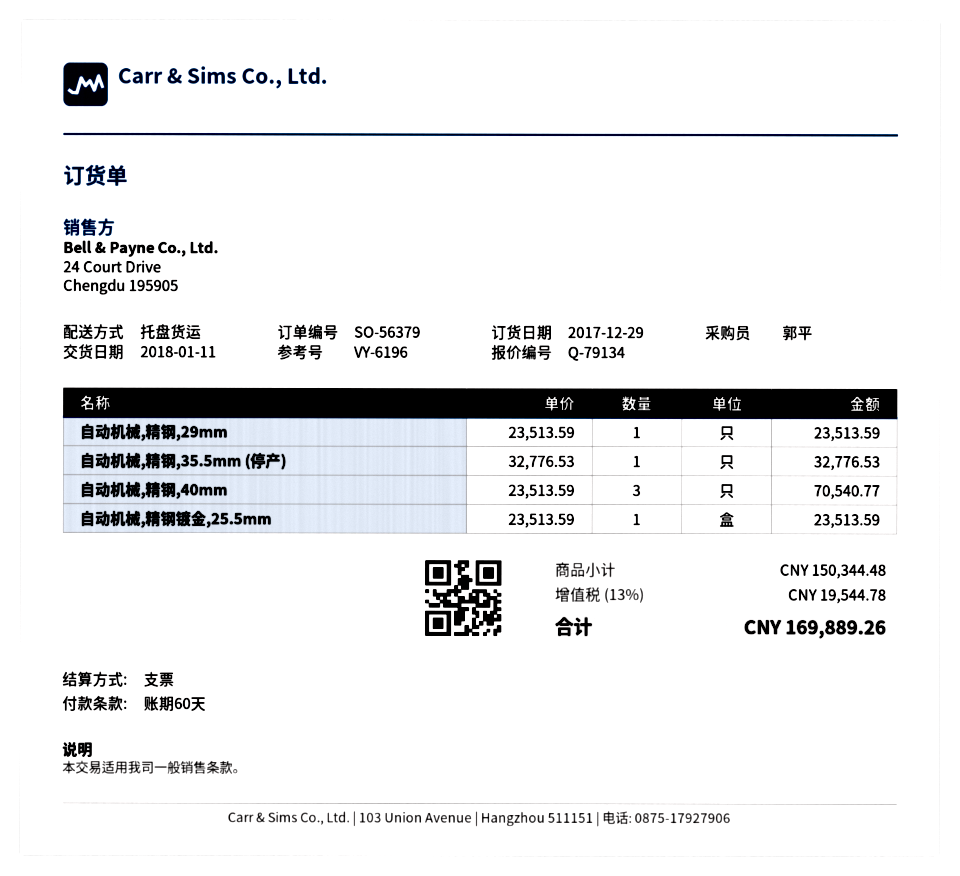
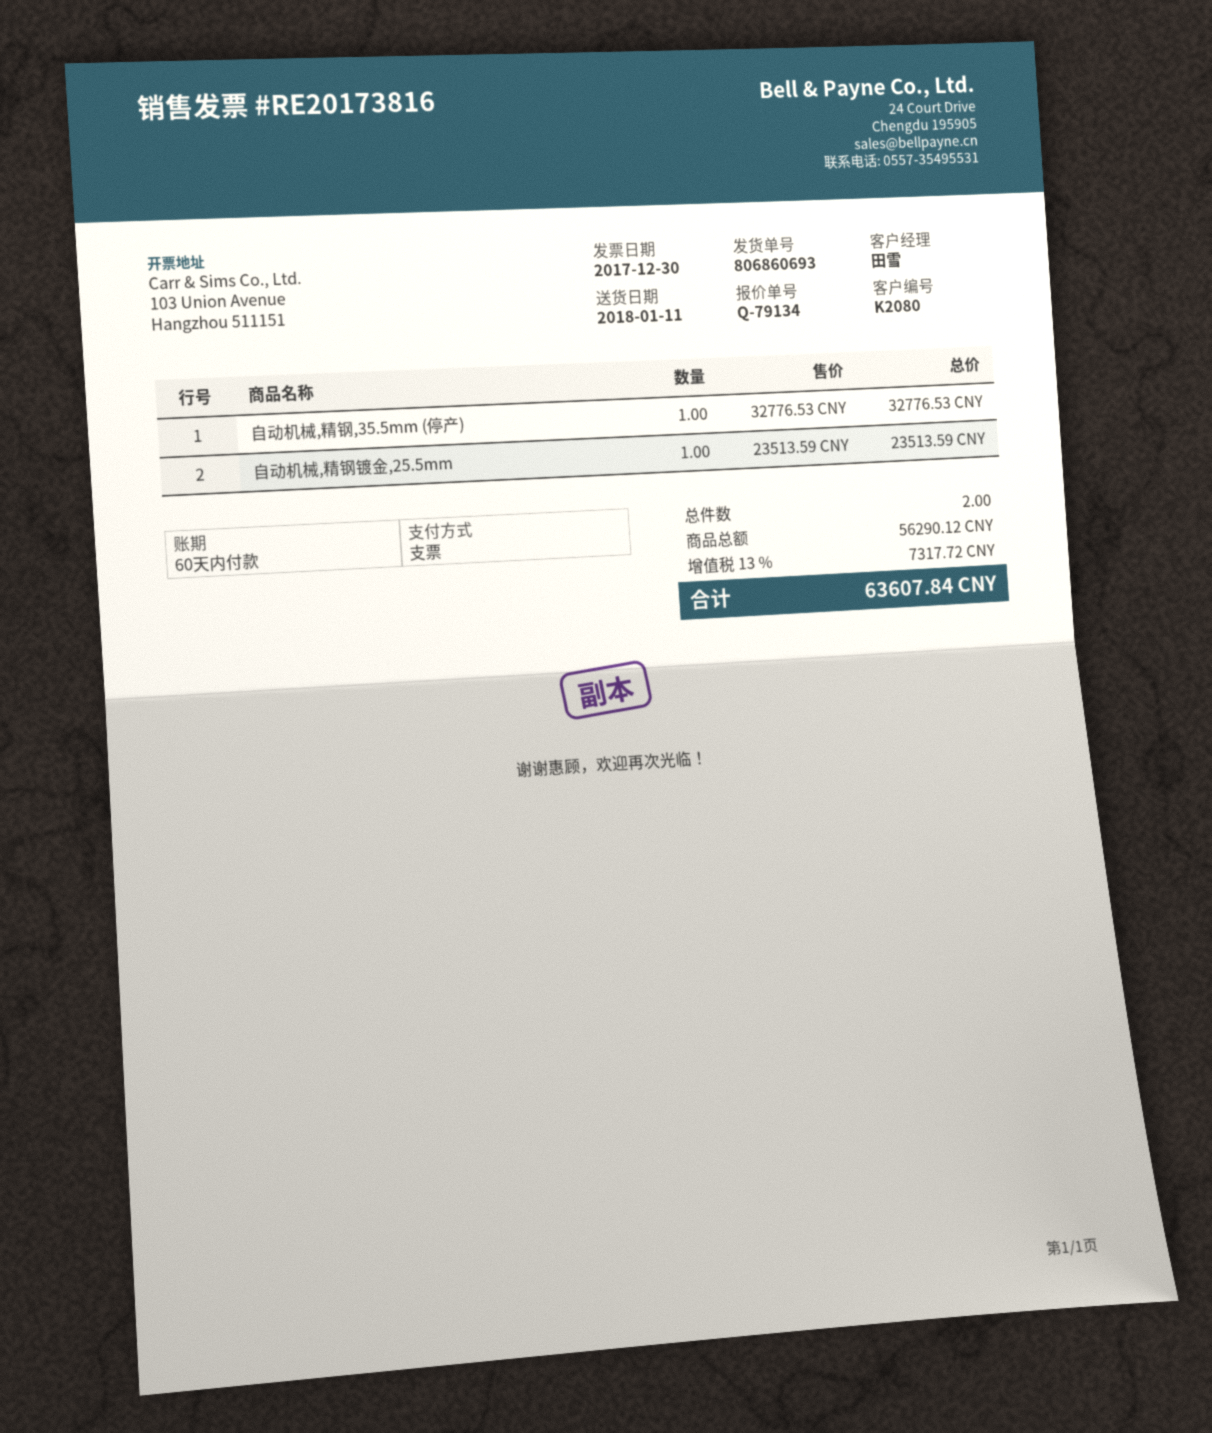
自动机械,精钢,29mm: 1 x 23513.59 = 23513.59 -> none
自动机械,精钢,40mm: 3 x 23513.59 = 70540.77 -> none
subtotal: 150344.48 -> 56290.12
tax: 13% = 19544.78 -> 13% = 7317.72
total: 169889.26 -> 63607.84

